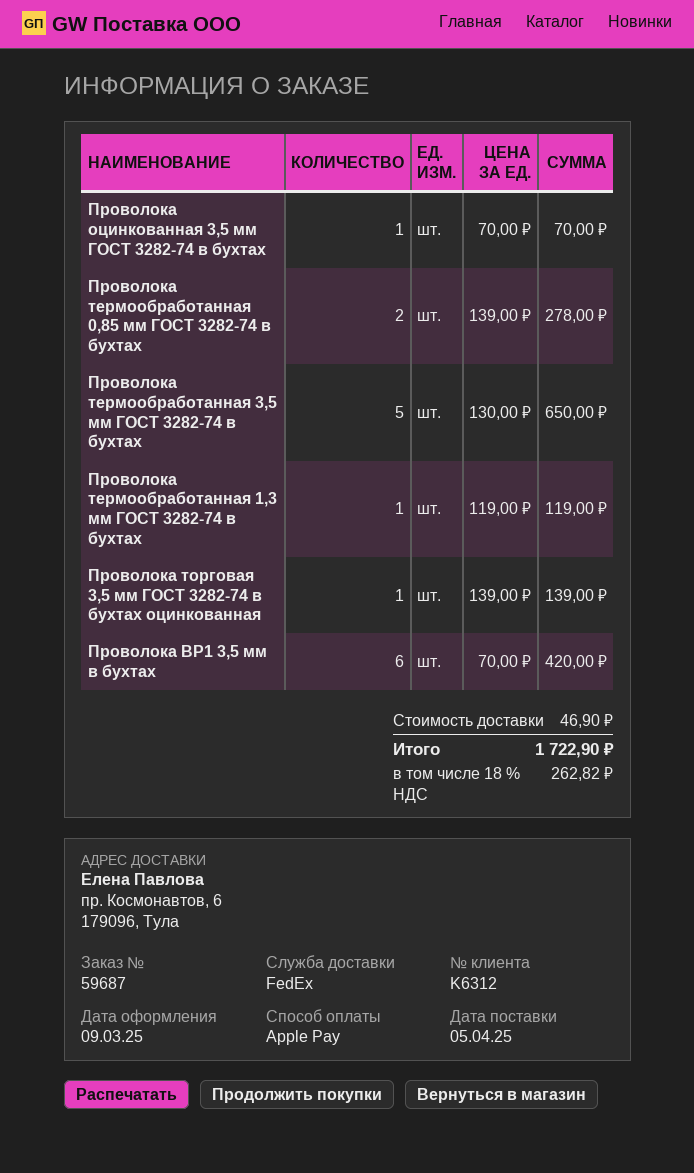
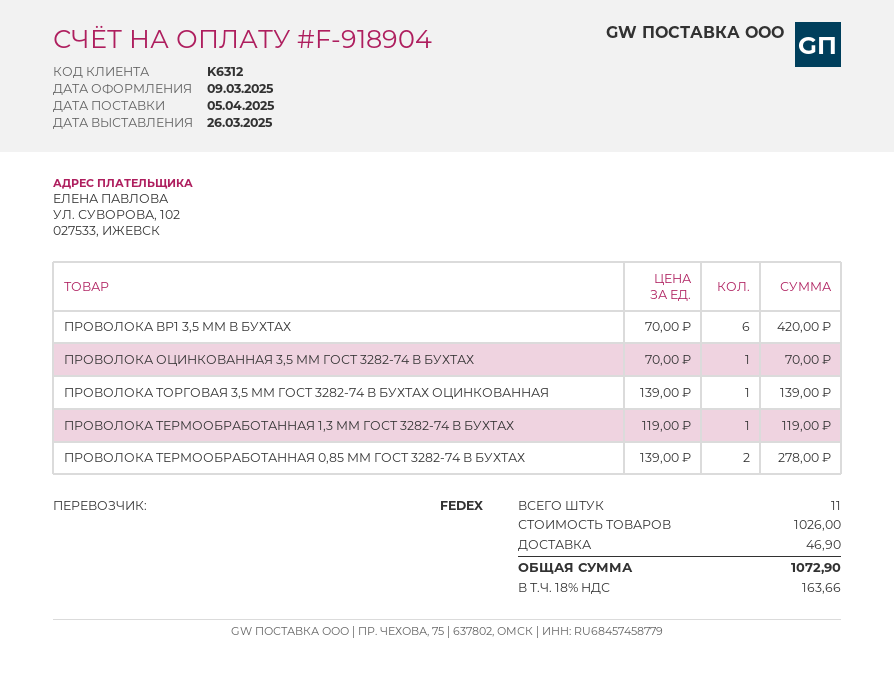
Проволока термообработанная 3,5 мм ГОСТ 3282-74 в бухтах: 5 x 130.00 = 650.00 -> none
tax: 18% = 262.82 -> 18% = 163.66
total: 1722.90 -> 1072.90

